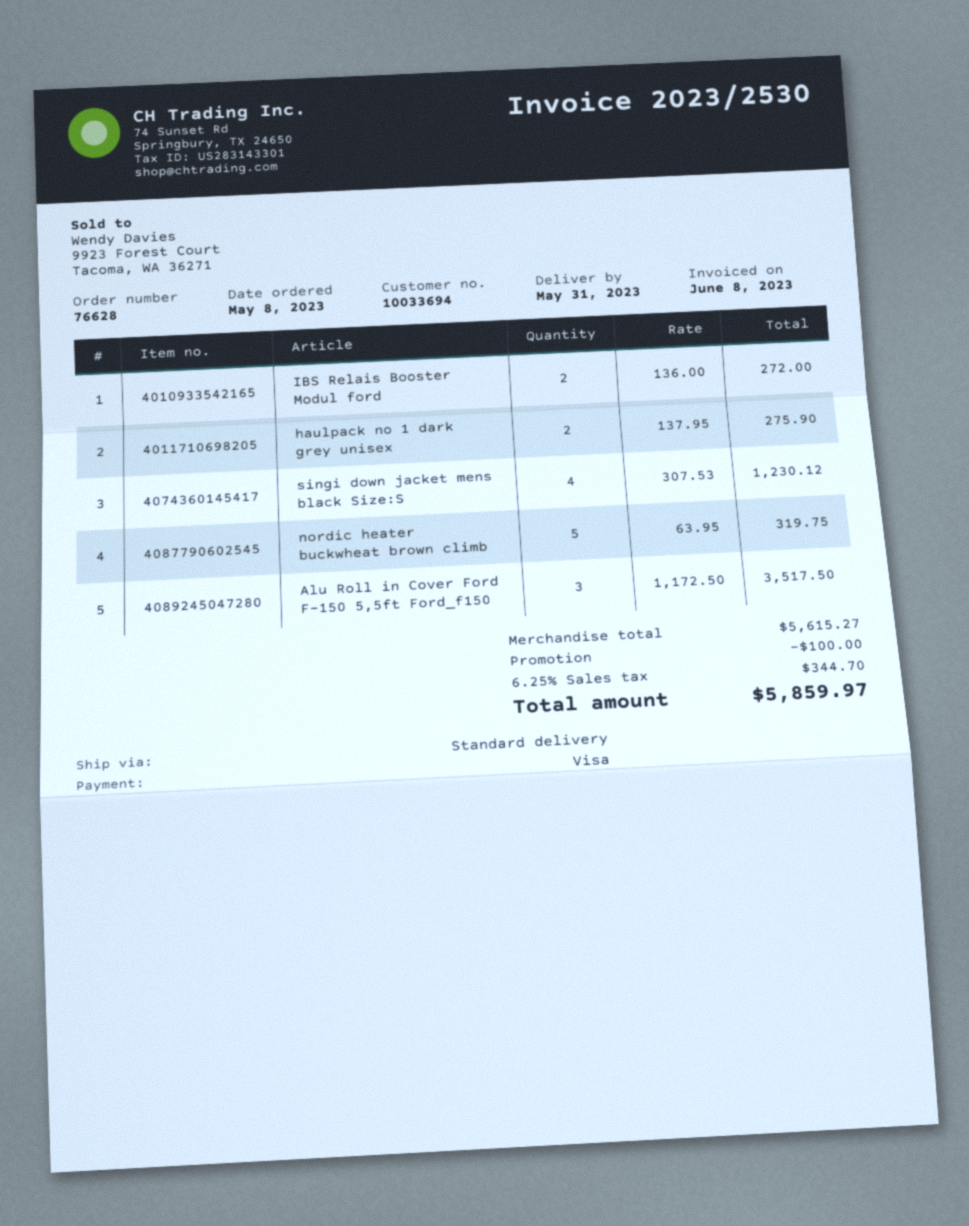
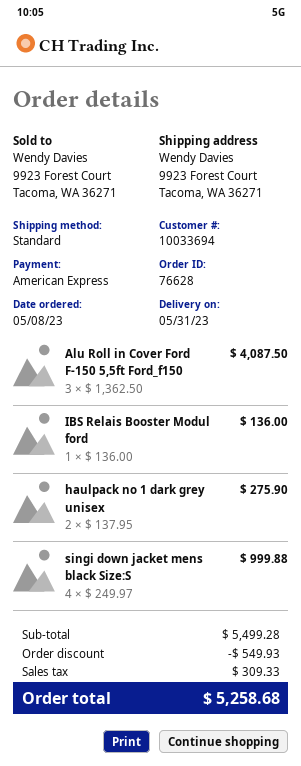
payment method: Visa -> American Express
IBS Relais Booster Modul ford: 2 x 136.00 = 272.00 -> 1 x 136.00 = 136.00
singi down jacket mens black Size:S: 4 x 307.53 = 1230.12 -> 4 x 249.97 = 999.88
nordic heater buckwheat brown climb: 5 x 63.95 = 319.75 -> none
Alu Roll in Cover Ford F-150 5,5ft Ford_f150: 3 x 1172.50 = 3517.50 -> 3 x 1362.50 = 4087.50
subtotal: 5615.27 -> 5499.28
discount: 100.00 -> 549.93
tax: 344.70 -> 309.33
total: 5859.97 -> 5258.68

